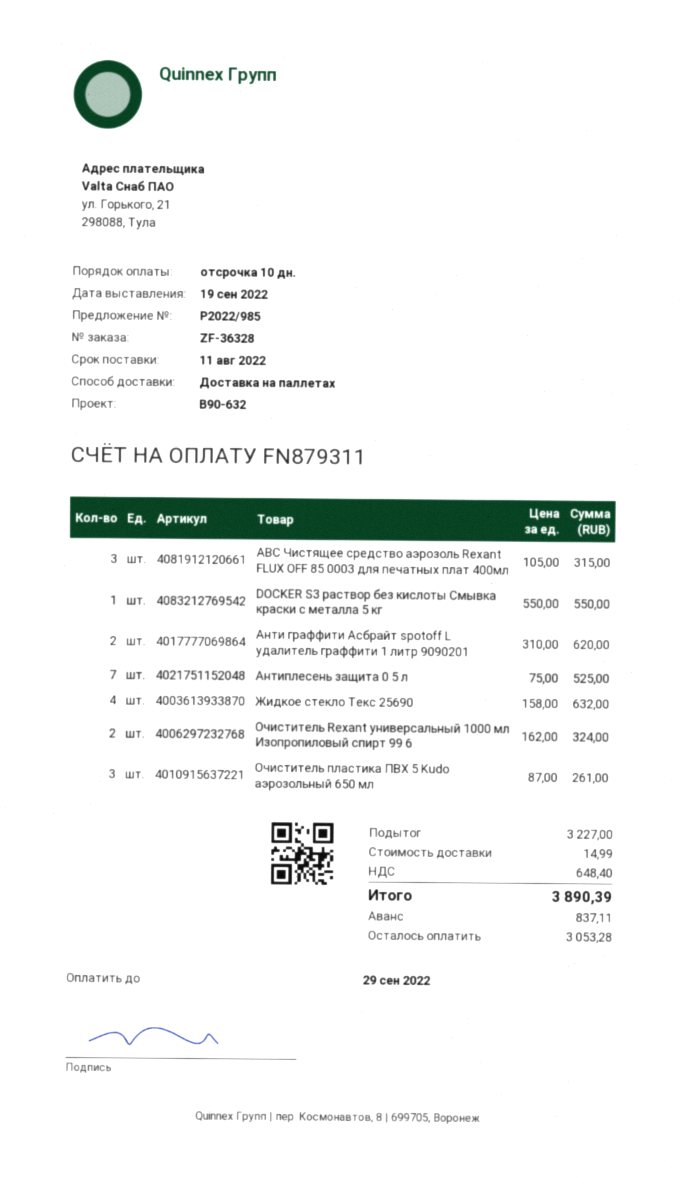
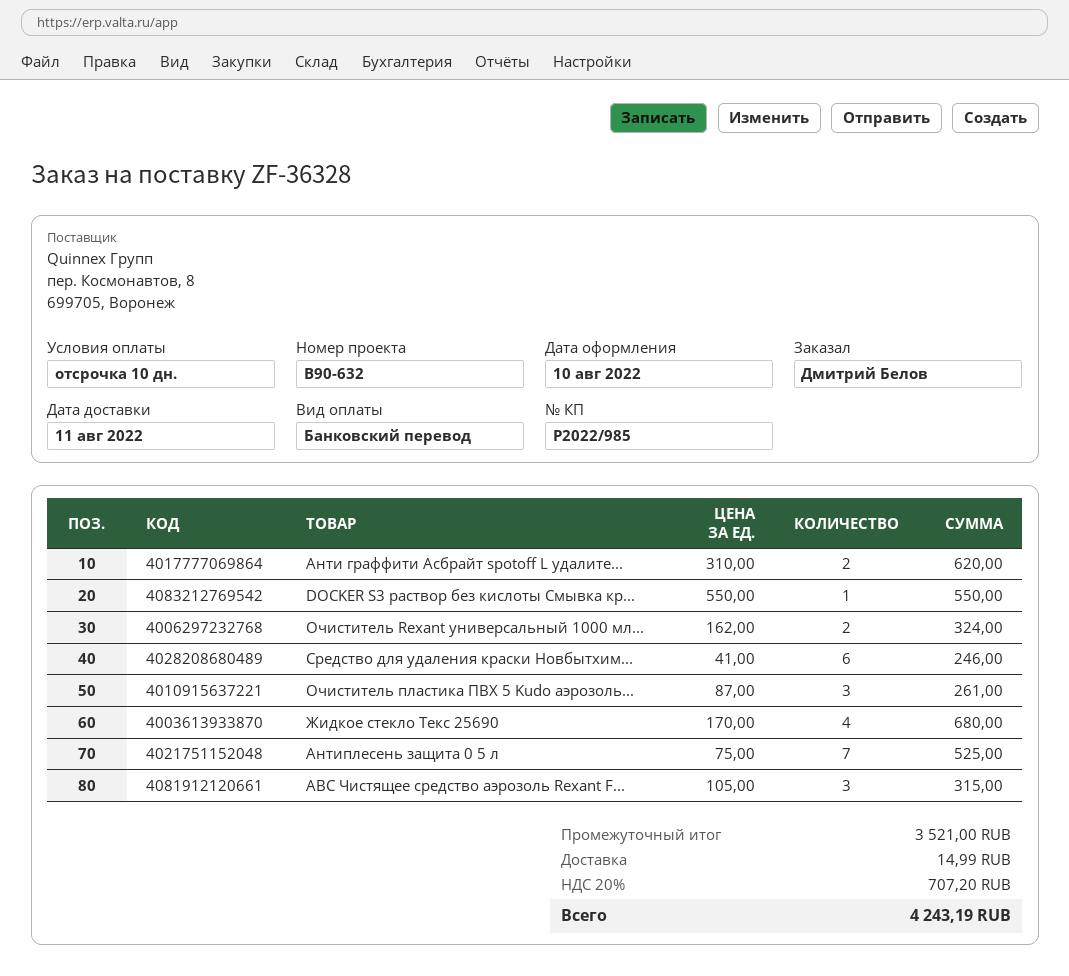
Жидкое стекло Текс 25690: 4 x 158.00 = 632.00 -> 4 x 170.00 = 680.00
Средство для удаления краски Новбытхим...: none -> 6 x 41.00 = 246.00
subtotal: 3227.00 -> 3521.00
tax: 648.40 -> 707.20
total: 3890.39 -> 4243.19

